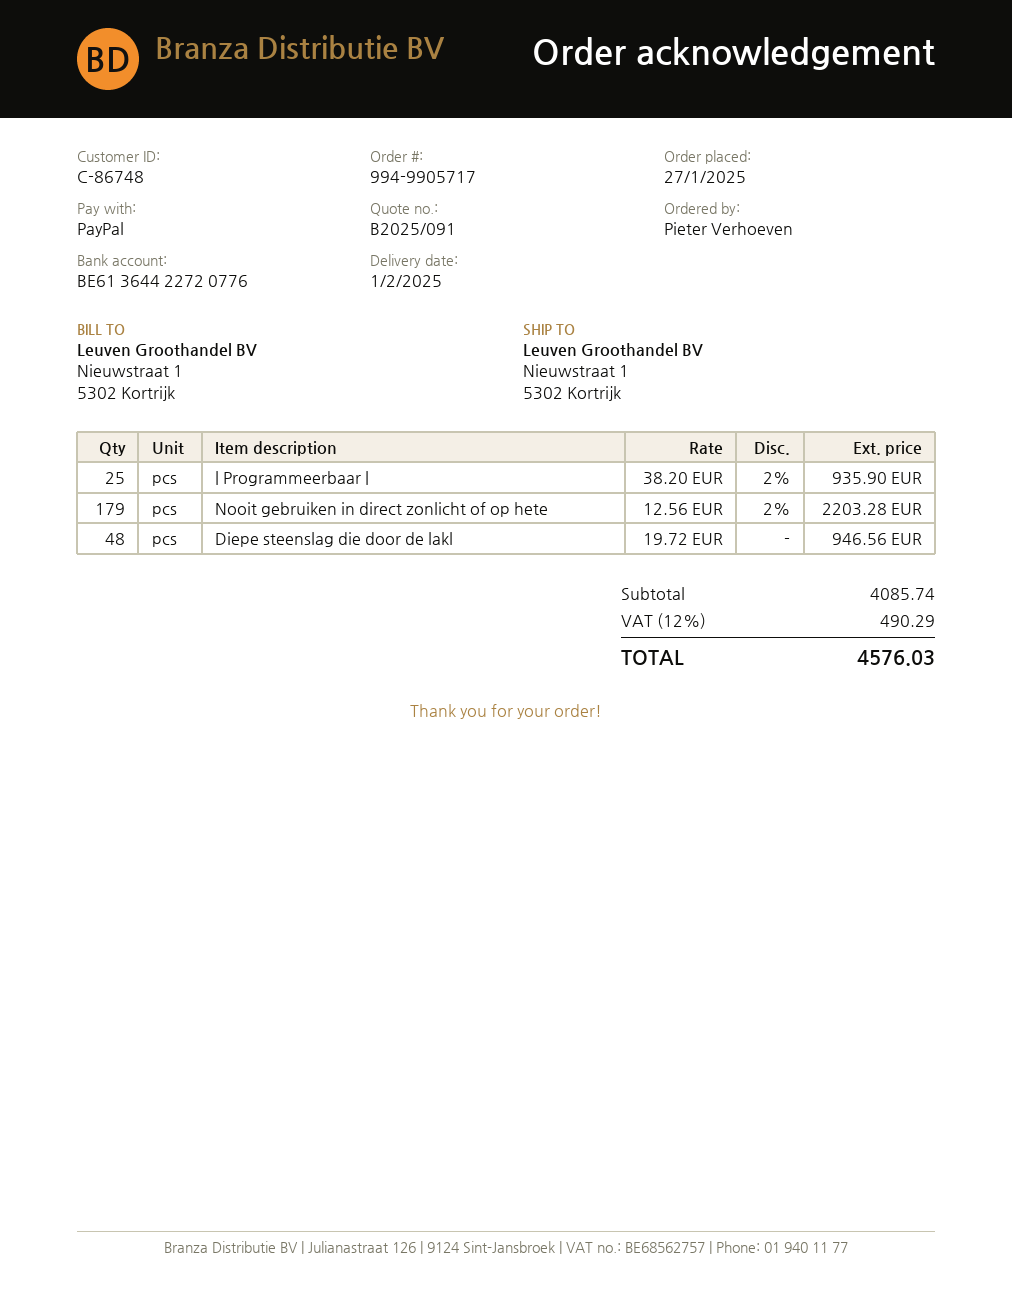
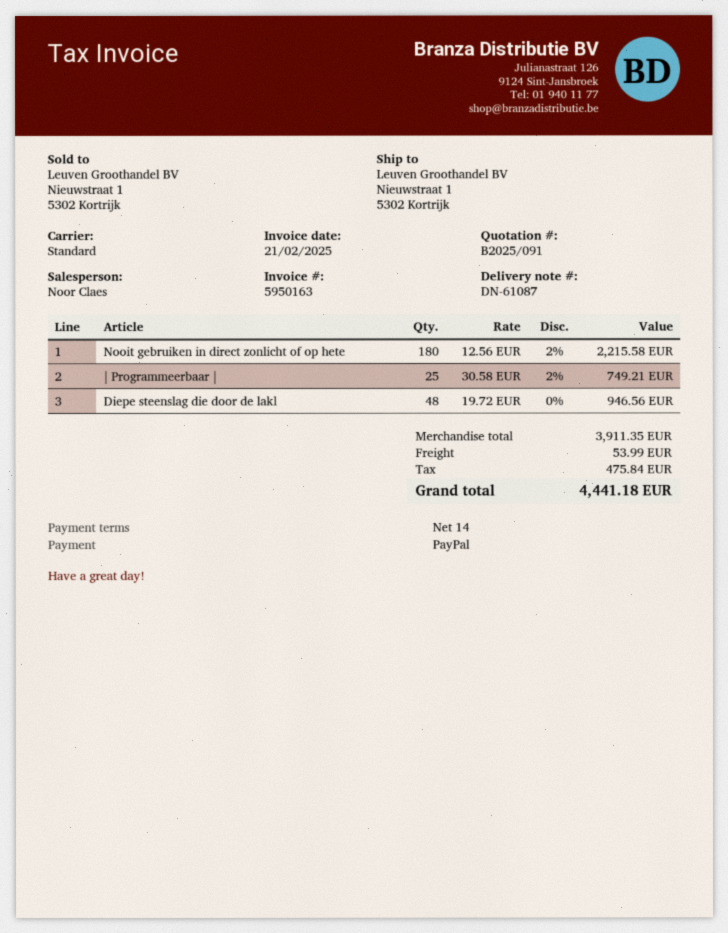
| Programmeerbaar |: 25 x 38.20 - 2% = 935.90 -> 25 x 30.58 - 2% = 749.21
Nooit gebruiken in direct zonlicht of op hete: 179 x 12.56 - 2% = 2203.28 -> 180 x 12.56 - 2% = 2215.58
subtotal: 4085.74 -> 3911.35
shipping: none -> 53.99
tax: 490.29 -> 475.84
total: 4576.03 -> 4441.18

